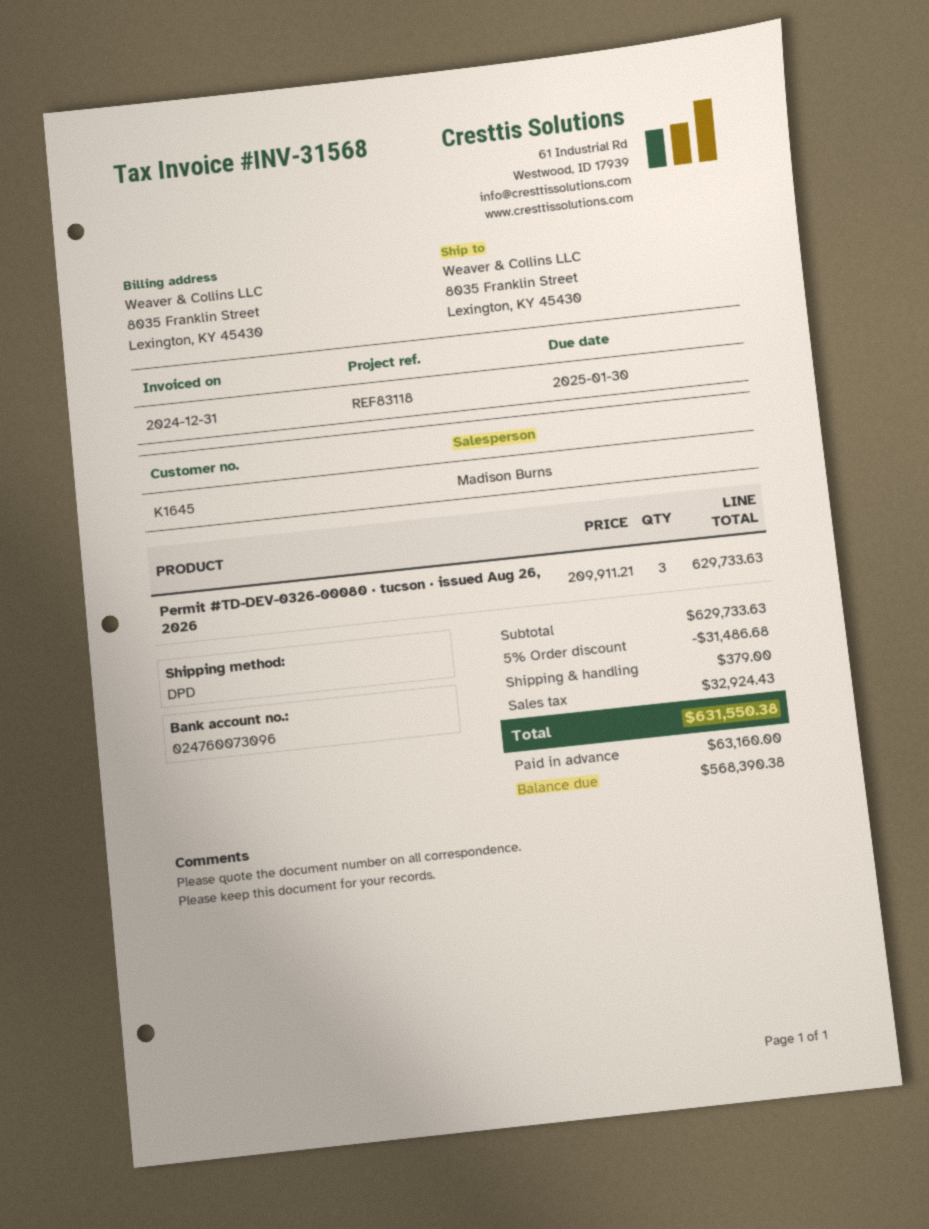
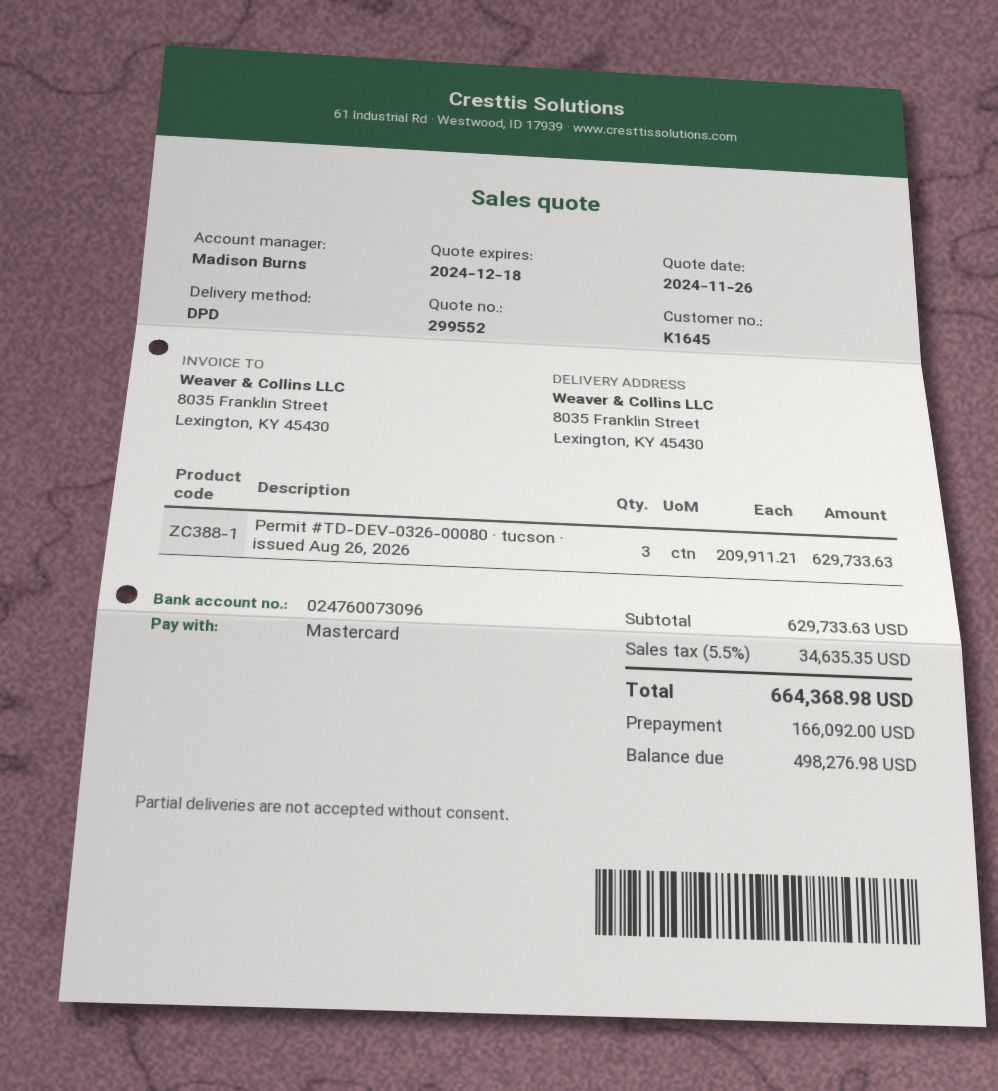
discount: 5% = 31486.68 -> none
shipping: 379.00 -> none
tax: 32924.43 -> 34635.35
total: 631550.38 -> 664368.98
deposit: 63160.00 -> 166092.00
balance: 568390.38 -> 498276.98

